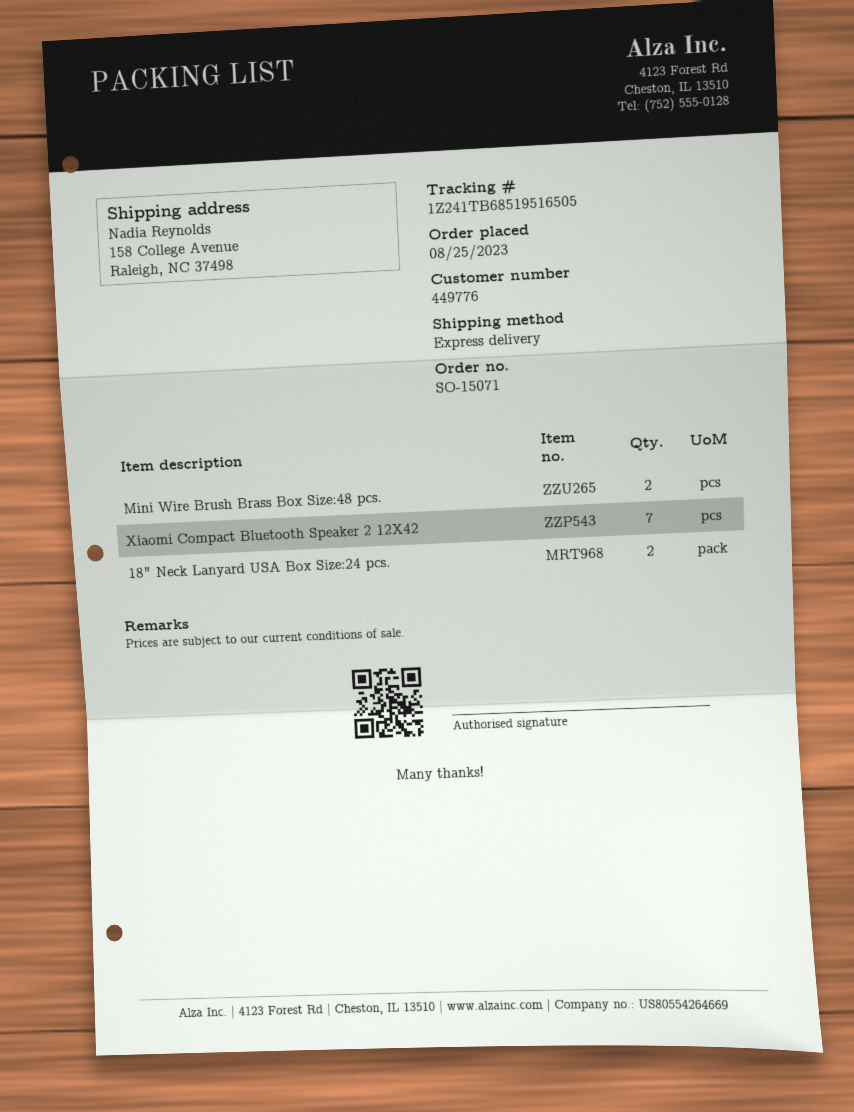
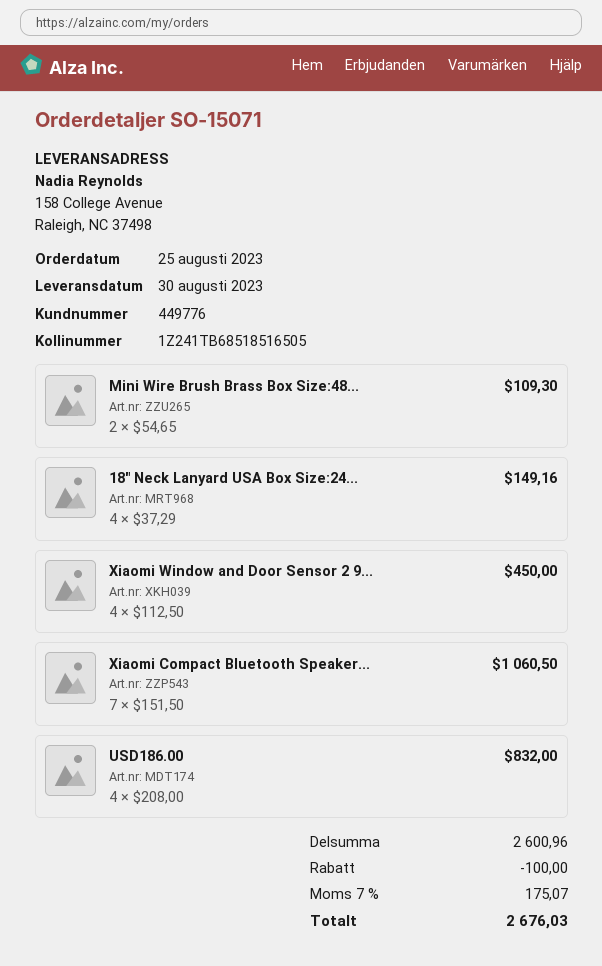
tracking number: 1Z241TB68519516505 -> 1Z241TB68518516505
18" Neck Lanyard USA Box Size:24 pcs.: 2 -> 4
Xiaomi Window and Door Sensor 2 9...: none -> 4
USD186.00: none -> 4

